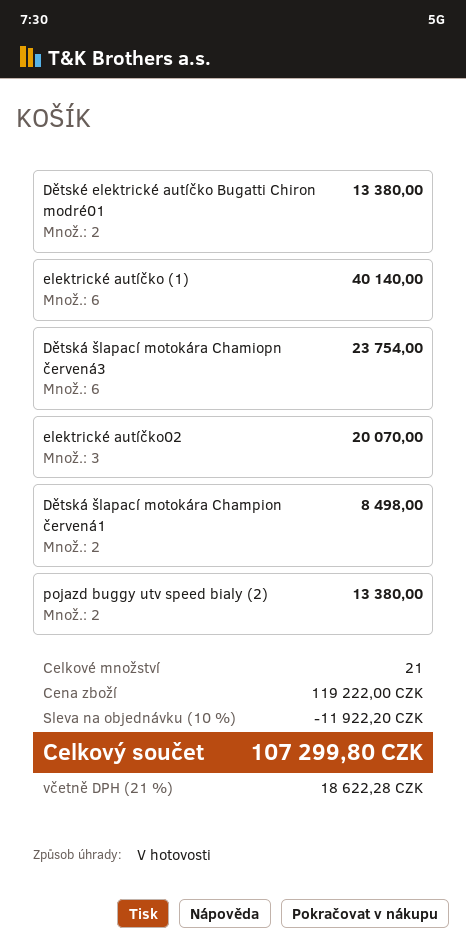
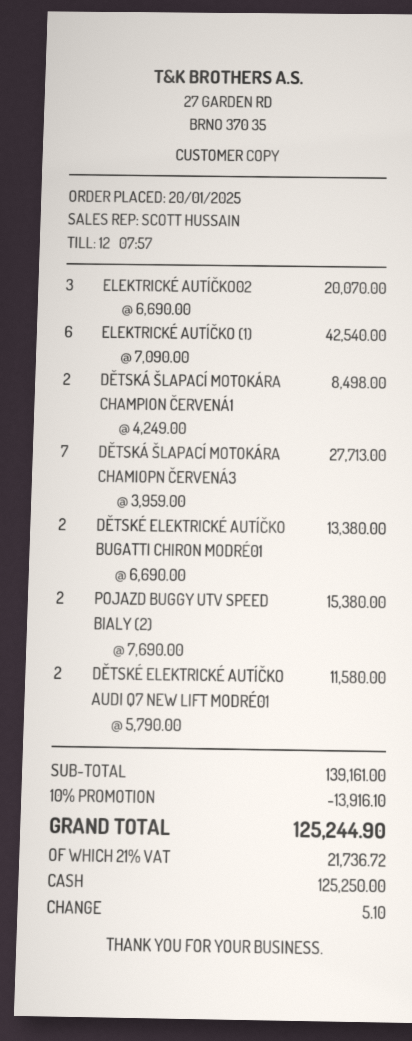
elektrické autíčko (1): 6 for 40140.00 -> 6 for 42540.00
Dětská šlapací motokára Chamiopn červená3: 6 for 23754.00 -> 7 for 27713.00
pojazd buggy utv speed bialy (2): 2 for 13380.00 -> 2 for 15380.00
DĚTSKÉ ELEKTRICKÉ AUTÍČKO AUDI Q7 NEW LIFT MODRÉ01: none -> 2 for 11580.00
subtotal: 119222.00 -> 139161.00
discount: 10% = 11922.20 -> 10% = 13916.10
tax: 21% = 18622.28 -> 21% = 21736.72
total: 107299.80 -> 125244.90

